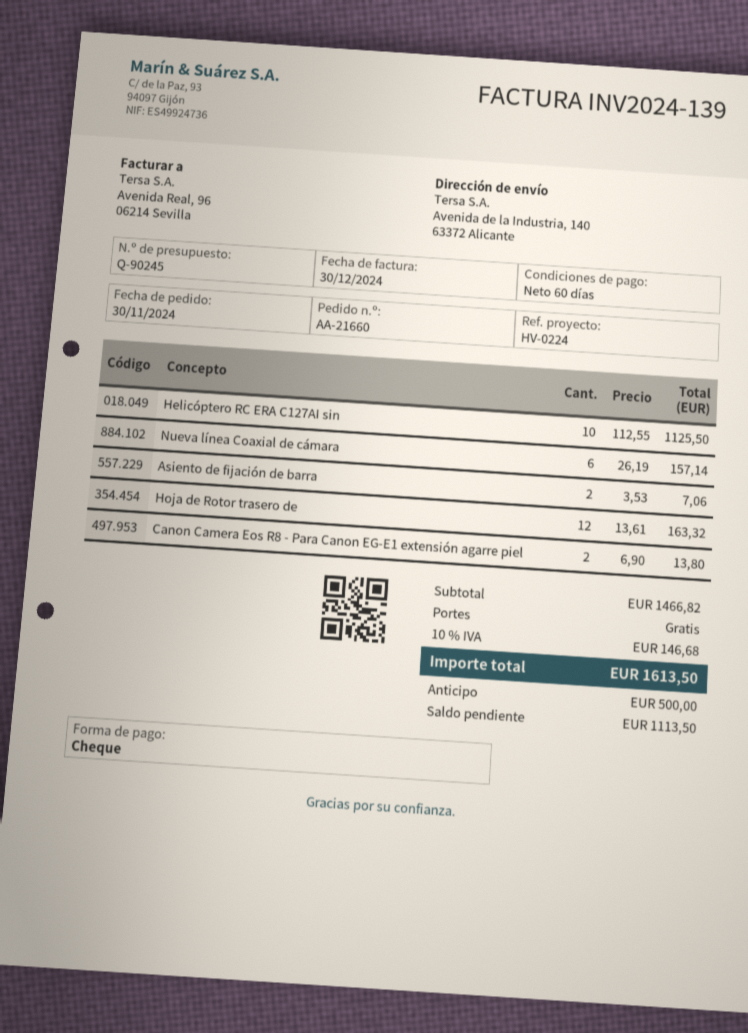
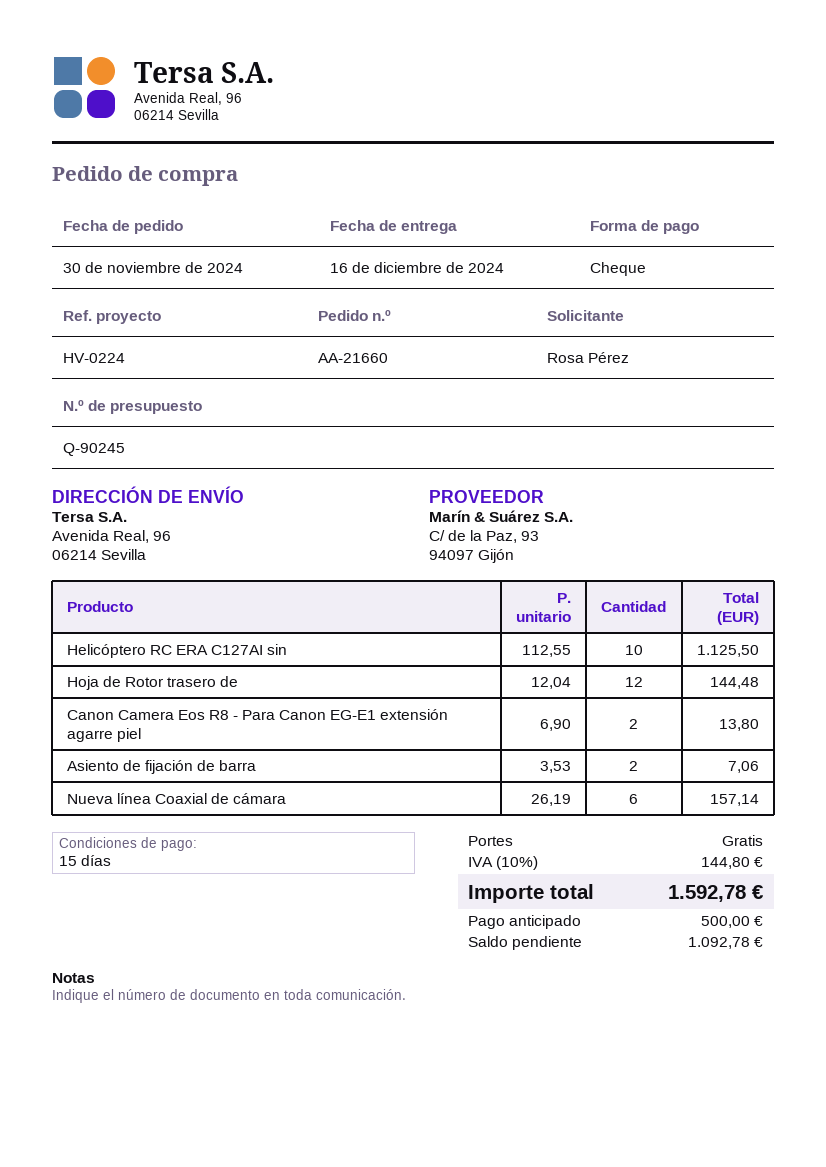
payment terms: 60 days -> 15 days
ship to: Avenida de la Industria, 140, 63372 Alicante -> Avenida Real, 96, 06214 Sevilla
Hoja de Rotor trasero de: 12 x 13.61 = 163.32 -> 12 x 12.04 = 144.48
tax: 10% = 146.68 -> 10% = 144.80
total: 1613.50 -> 1592.78
balance: 1113.50 -> 1092.78

